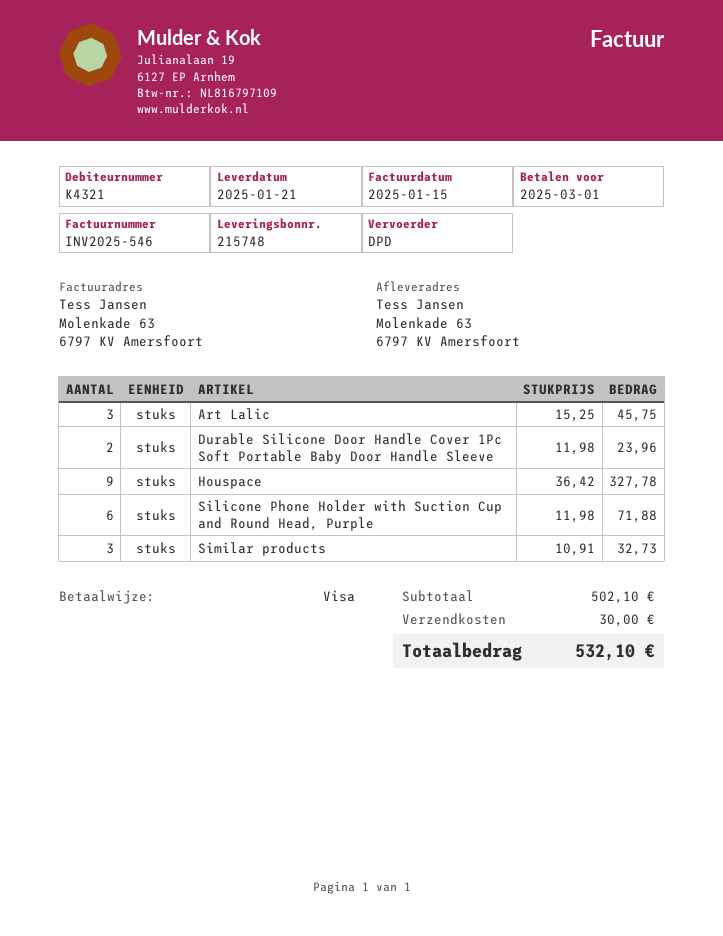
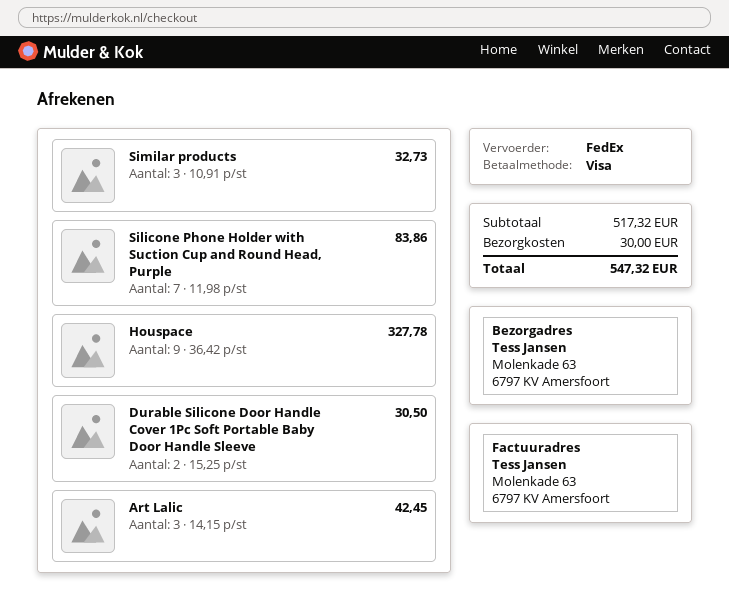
shipping method: DPD -> FedEx
Art Lalic: 3 x 15.25 = 45.75 -> 3 x 14.15 = 42.45
Durable Silicone Door Handle Cover 1Pc Soft Portable Baby Door Handle Sleeve: 2 x 11.98 = 23.96 -> 2 x 15.25 = 30.50
Silicone Phone Holder with Suction Cup and Round Head, Purple: 6 x 11.98 = 71.88 -> 7 x 11.98 = 83.86
subtotal: 502.10 -> 517.32
total: 532.10 -> 547.32

